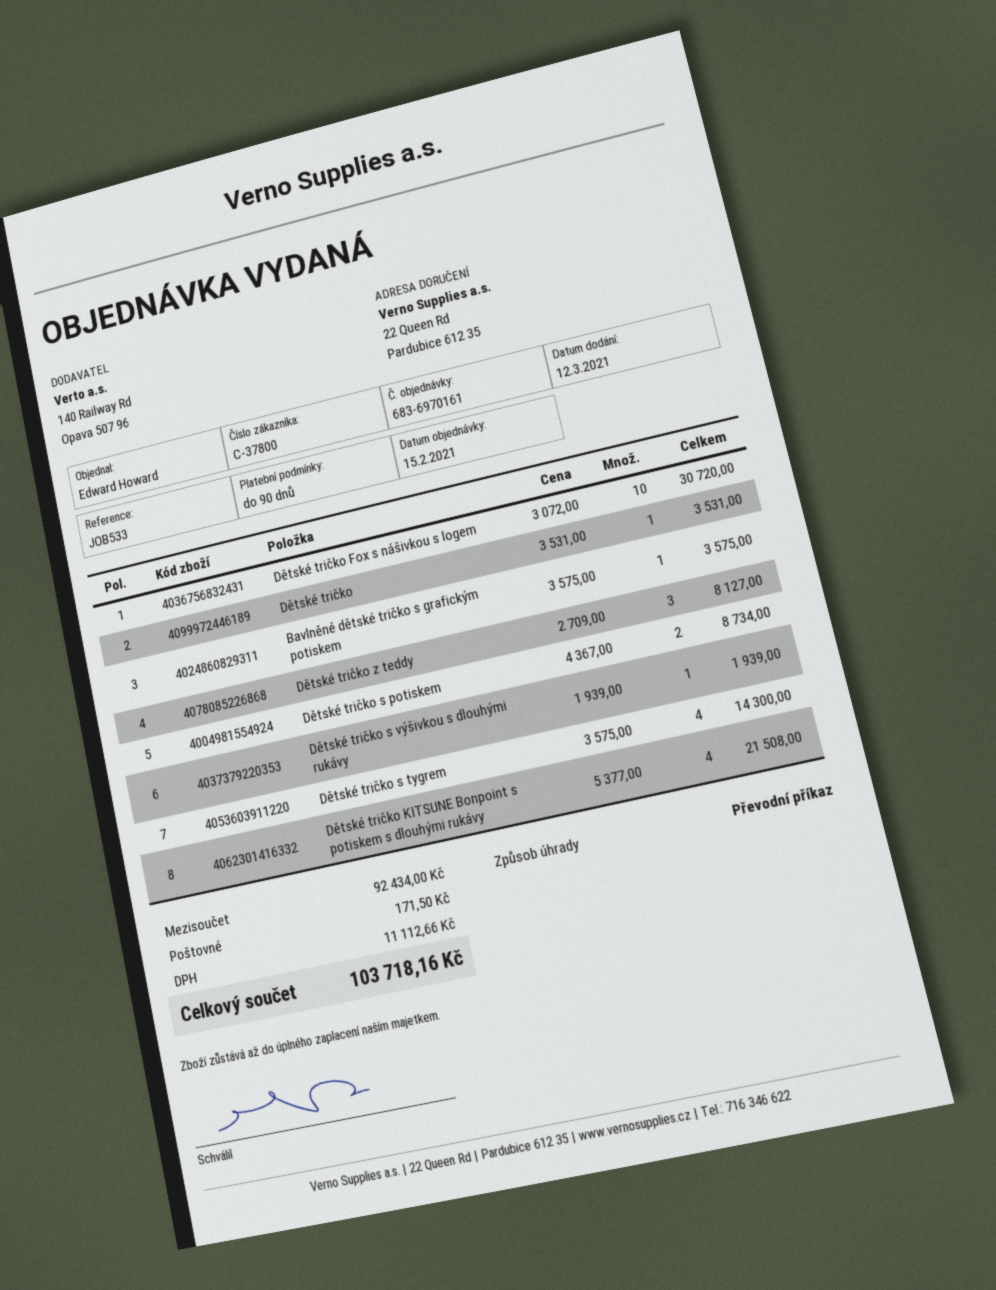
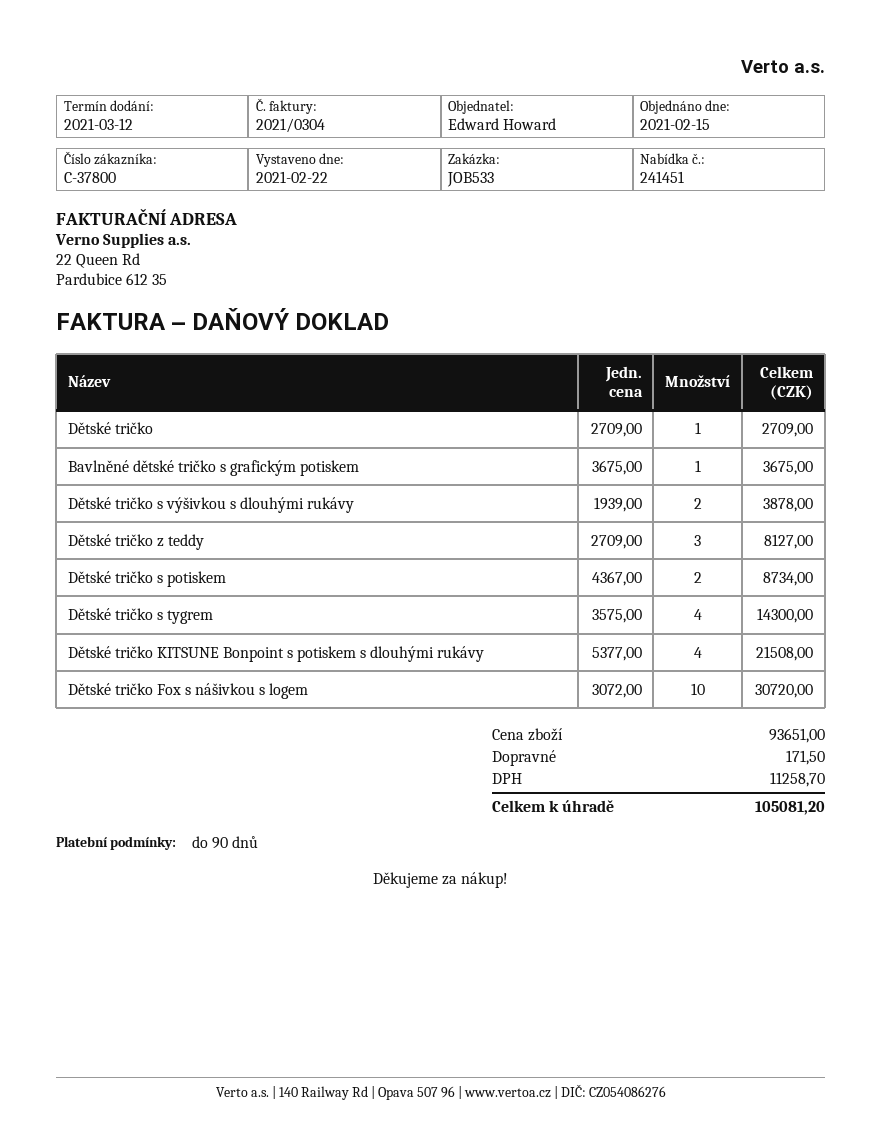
Dětské tričko: 1 x 3531.00 = 3531.00 -> 1 x 2709.00 = 2709.00
Bavlněné dětské tričko s grafickým potiskem: 1 x 3575.00 = 3575.00 -> 1 x 3675.00 = 3675.00
Dětské tričko s výšivkou s dlouhými rukávy: 1 x 1939.00 = 1939.00 -> 2 x 1939.00 = 3878.00
subtotal: 92434.00 -> 93651.00
tax: 11112.66 -> 11258.70
total: 103718.16 -> 105081.20

